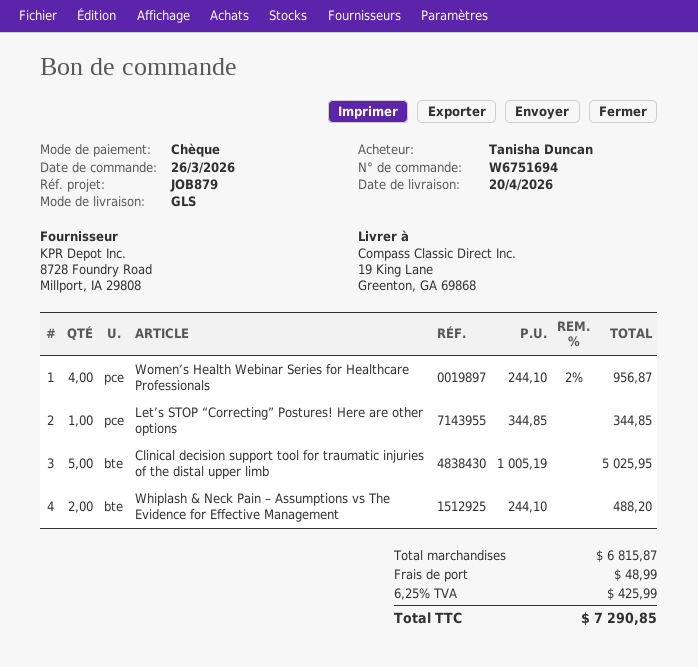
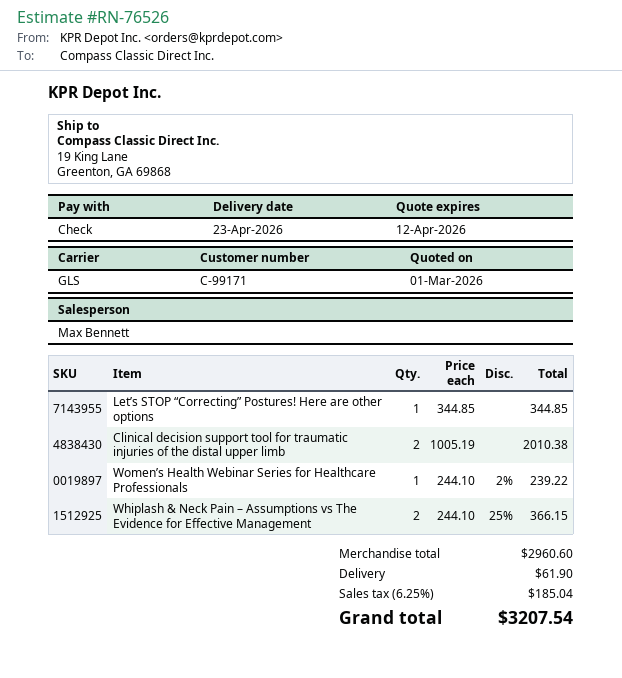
delivery date: 2026-04-20 -> 2026-04-23
Women’s Health Webinar Series for Healthcare Professionals: 4 x 244.10 - 2% = 956.87 -> 1 x 244.10 - 2% = 239.22
Clinical decision support tool for traumatic injuries of the distal upper limb: 5 x 1005.19 = 5025.95 -> 2 x 1005.19 = 2010.38
Whiplash & Neck Pain – Assumptions vs The Evidence for Effective Management: 2 x 244.10 = 488.20 -> 2 x 244.10 - 25% = 366.15
subtotal: 6815.87 -> 2960.60
shipping: 48.99 -> 61.90
tax: 6.25% = 425.99 -> 6.25% = 185.04
total: 7290.85 -> 3207.54

